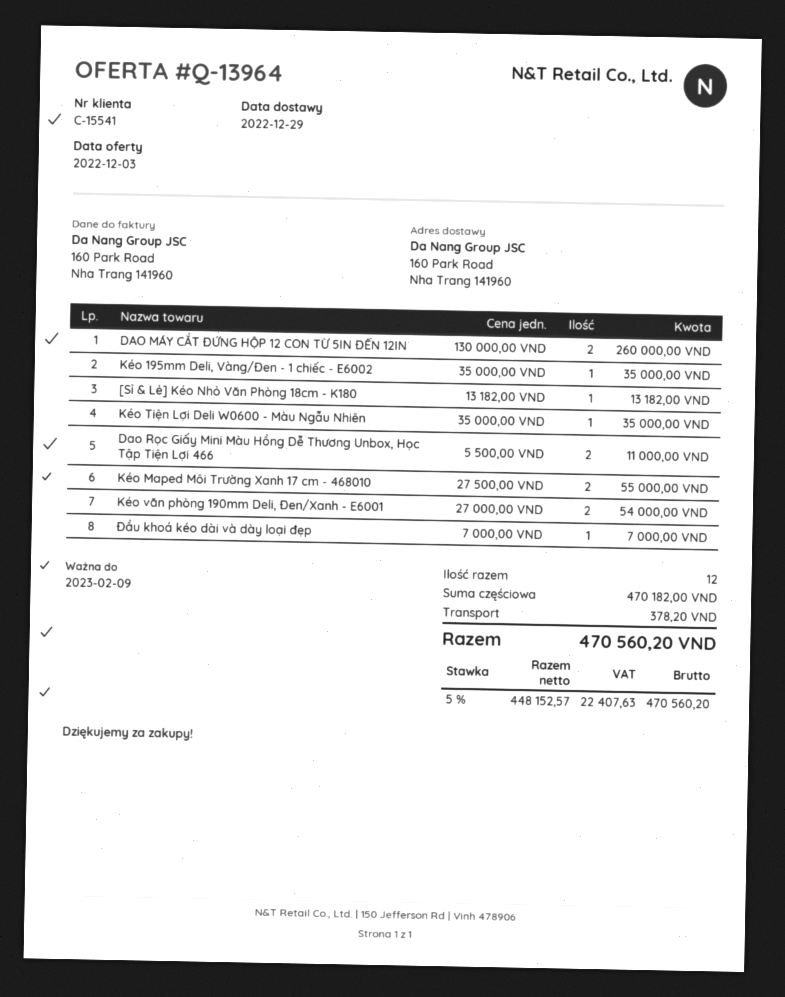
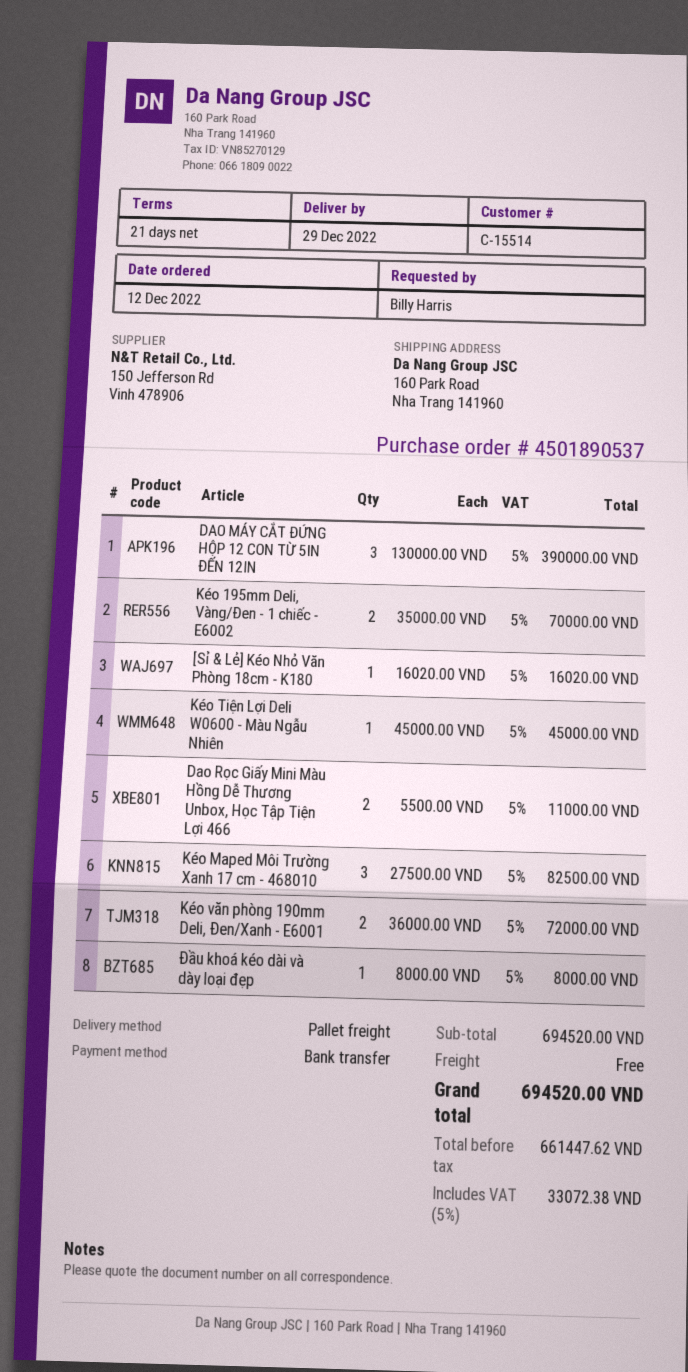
customer number: C-15541 -> C-15514
DAO MÁY CẮT ĐỨNG HỘP 12 CON TỪ 5IN ĐẾN 12IN: 2 x 130000.00 = 260000.00 -> 3 x 130000.00 = 390000.00
Kéo 195mm Deli, Vàng/Đen - 1 chiếc - E6002: 1 x 35000.00 = 35000.00 -> 2 x 35000.00 = 70000.00
[Sỉ & Lẻ] Kéo Nhỏ Văn Phòng 18cm - K180: 1 x 13182.00 = 13182.00 -> 1 x 16020.00 = 16020.00
Kéo Tiện Lợi Deli W0600 - Màu Ngẫu Nhiên: 1 x 35000.00 = 35000.00 -> 1 x 45000.00 = 45000.00
Kéo Maped Môi Trường Xanh 17 cm - 468010: 2 x 27500.00 = 55000.00 -> 3 x 27500.00 = 82500.00
Kéo văn phòng 190mm Deli, Đen/Xanh - E6001: 2 x 27000.00 = 54000.00 -> 2 x 36000.00 = 72000.00
Đầu khoá kéo dài và dày loại đẹp: 1 x 7000.00 = 7000.00 -> 1 x 8000.00 = 8000.00
subtotal: 470182.00 -> 694520.00
shipping: 378.20 -> 0.00
net: 448152.57 -> 661447.62
tax: 5% = 22407.63 -> 5% = 33072.38
total: 470560.20 -> 694520.00

